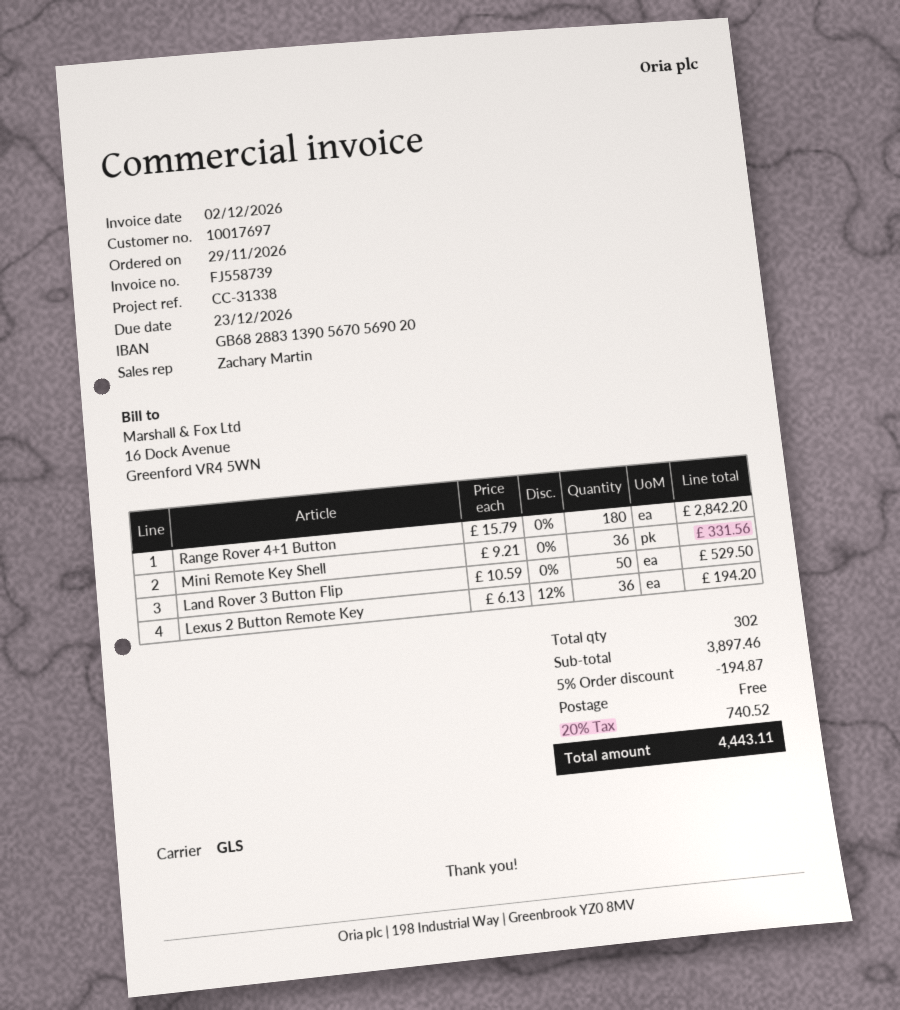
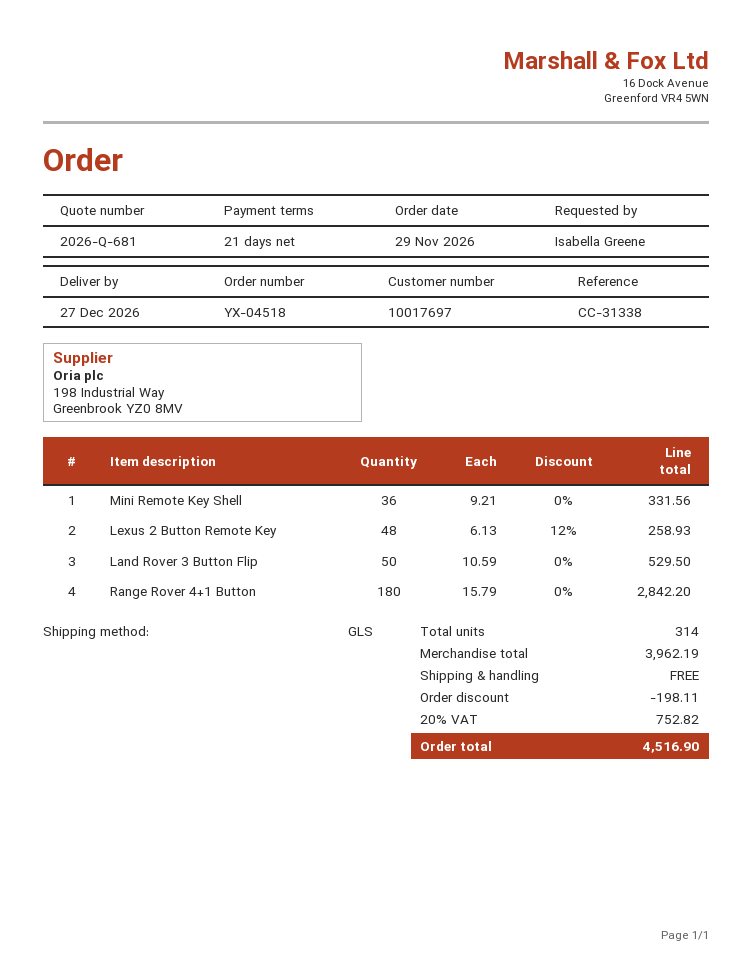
Lexus 2 Button Remote Key: 36 x 6.13 - 12% = 194.20 -> 48 x 6.13 - 12% = 258.93
total quantity: 302 -> 314
subtotal: 3897.46 -> 3962.19
discount: 194.87 -> 198.11
tax: 20% = 740.52 -> 20% = 752.82
total: 4443.11 -> 4516.90

